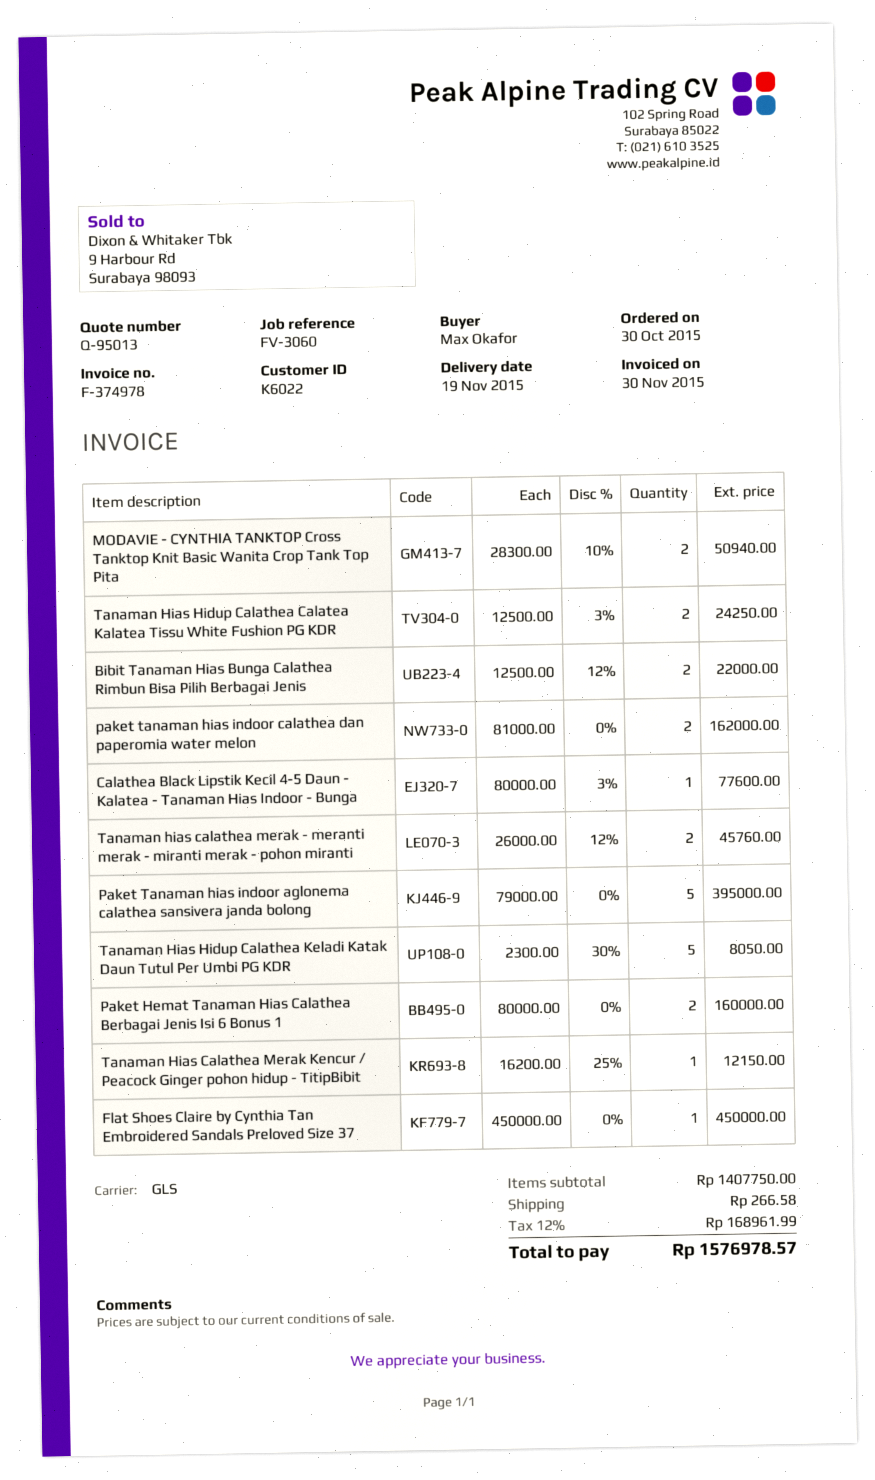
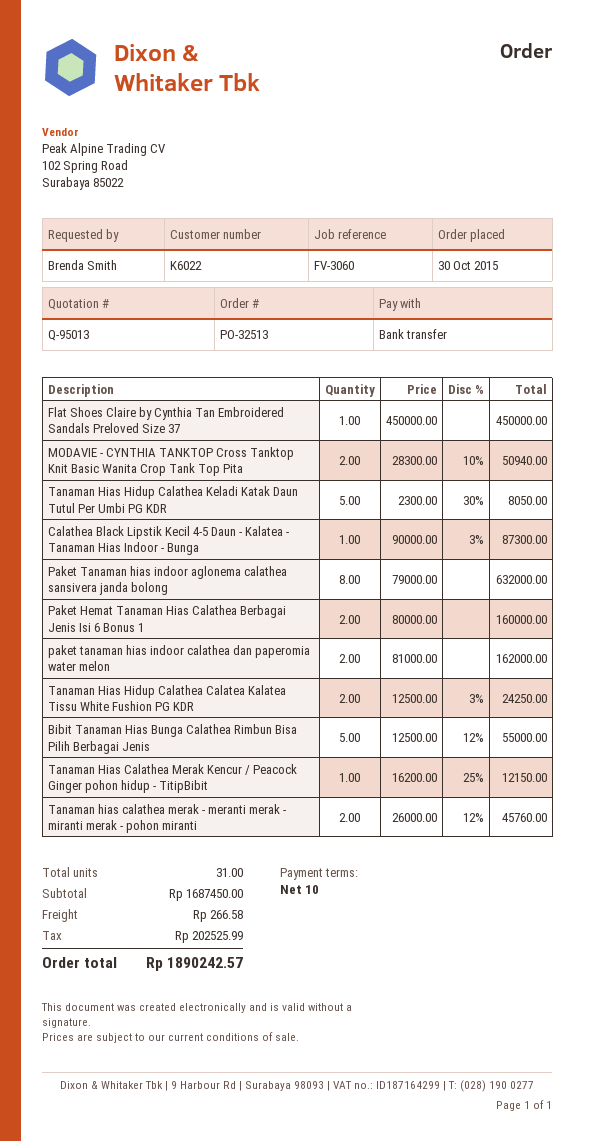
ordered by: Max Okafor -> Brenda Smith
Bibit Tanaman Hias Bunga Calathea Rimbun Bisa Pilih Berbagai Jenis: 2 x 12500.00 - 12% = 22000.00 -> 5 x 12500.00 - 12% = 55000.00
Calathea Black Lipstik Kecil 4-5 Daun - Kalatea - Tanaman Hias Indoor - Bunga: 1 x 80000.00 - 3% = 77600.00 -> 1 x 90000.00 - 3% = 87300.00
Paket Tanaman hias indoor aglonema calathea sansivera janda bolong: 5 x 79000.00 = 395000.00 -> 8 x 79000.00 = 632000.00
subtotal: 1407750.00 -> 1687450.00
tax: 168961.99 -> 202525.99
total: 1576978.57 -> 1890242.57

